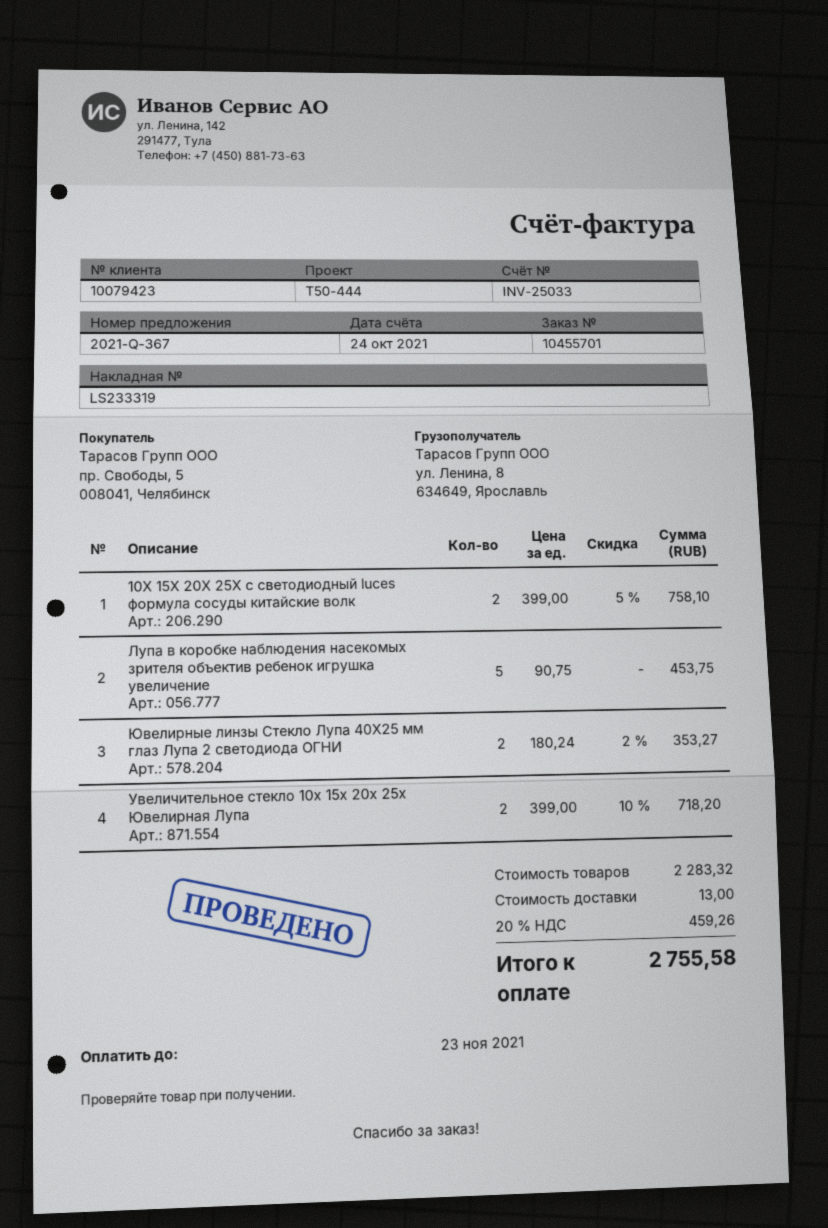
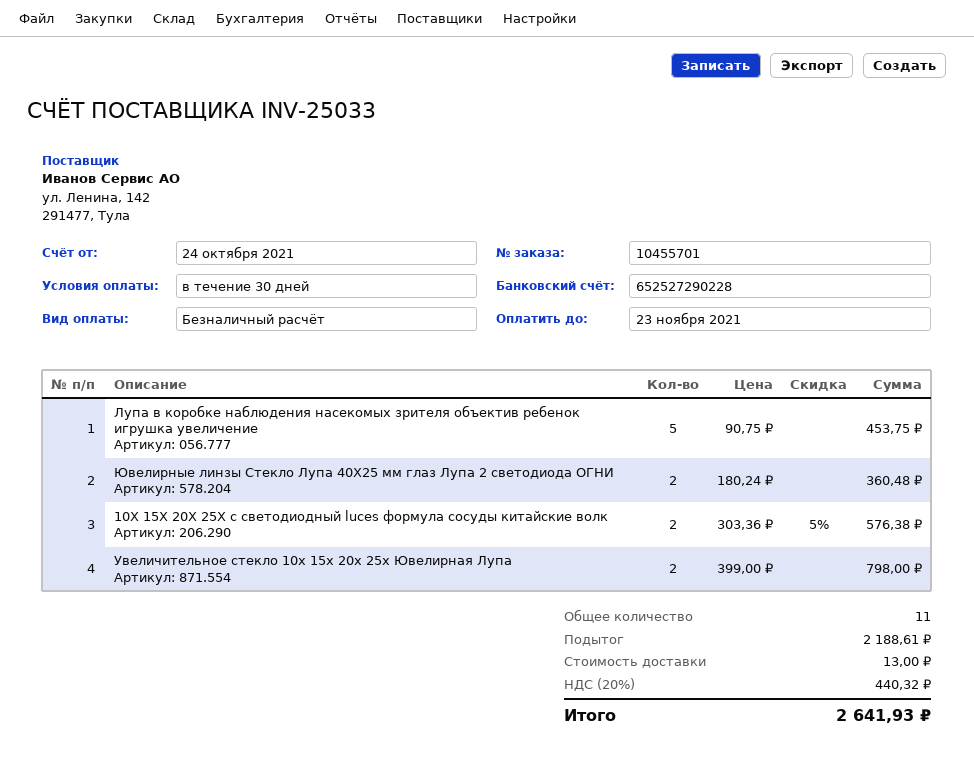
10X 15X 20X 25X с светодиодный luces формула сосуды китайские волк: 2 x 399.00 - 5% = 758.10 -> 2 x 303.36 - 5% = 576.38
Ювелирные линзы Стекло Лупа 40X25 мм глаз Лупа 2 светодиода ОГНИ: 2 x 180.24 - 2% = 353.27 -> 2 x 180.24 = 360.48
Увеличительное стекло 10x 15x 20x 25x Ювелирная Лупа: 2 x 399.00 - 10% = 718.20 -> 2 x 399.00 = 798.00
subtotal: 2283.32 -> 2188.61
tax: 20% = 459.26 -> 20% = 440.32
total: 2755.58 -> 2641.93

